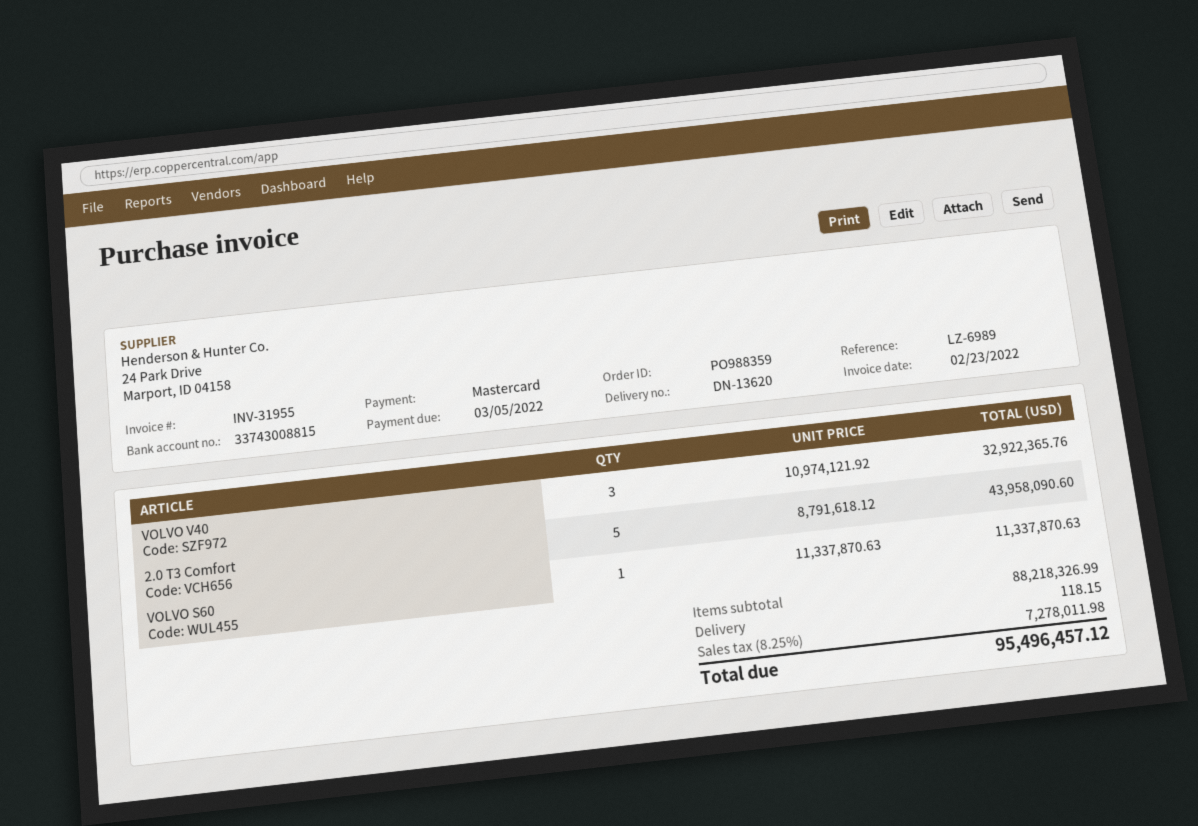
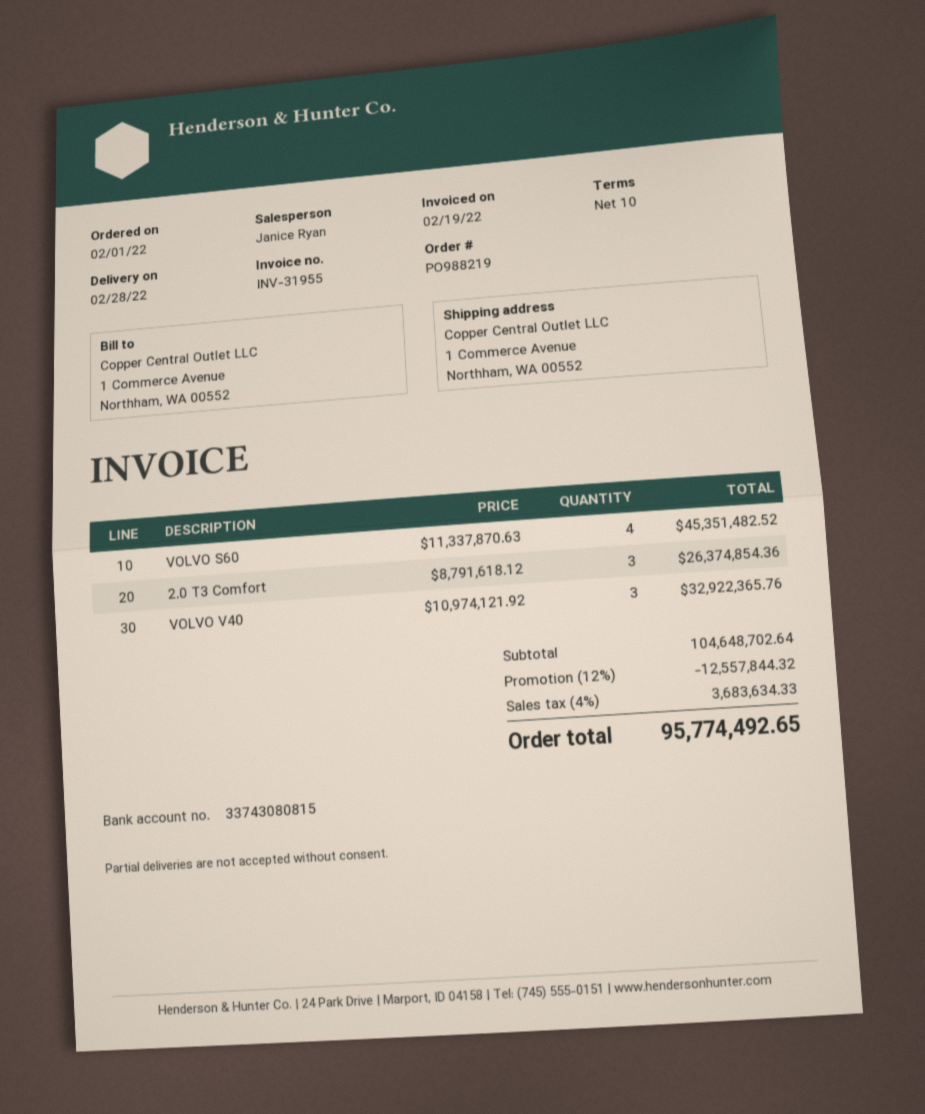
order number: PO988359 -> PO988219
invoice date: 2022-02-23 -> 2022-02-19
bank account: 33743008815 -> 33743080815
2.0 T3 Comfort: 5 x 8791618.12 = 43958090.60 -> 3 x 8791618.12 = 26374854.36
VOLVO S60: 1 x 11337870.63 = 11337870.63 -> 4 x 11337870.63 = 45351482.52
subtotal: 88218326.99 -> 104648702.64
discount: none -> 12% = 12557844.32
shipping: 118.15 -> none
tax: 8.25% = 7278011.98 -> 4% = 3683634.33
total: 95496457.12 -> 95774492.65

